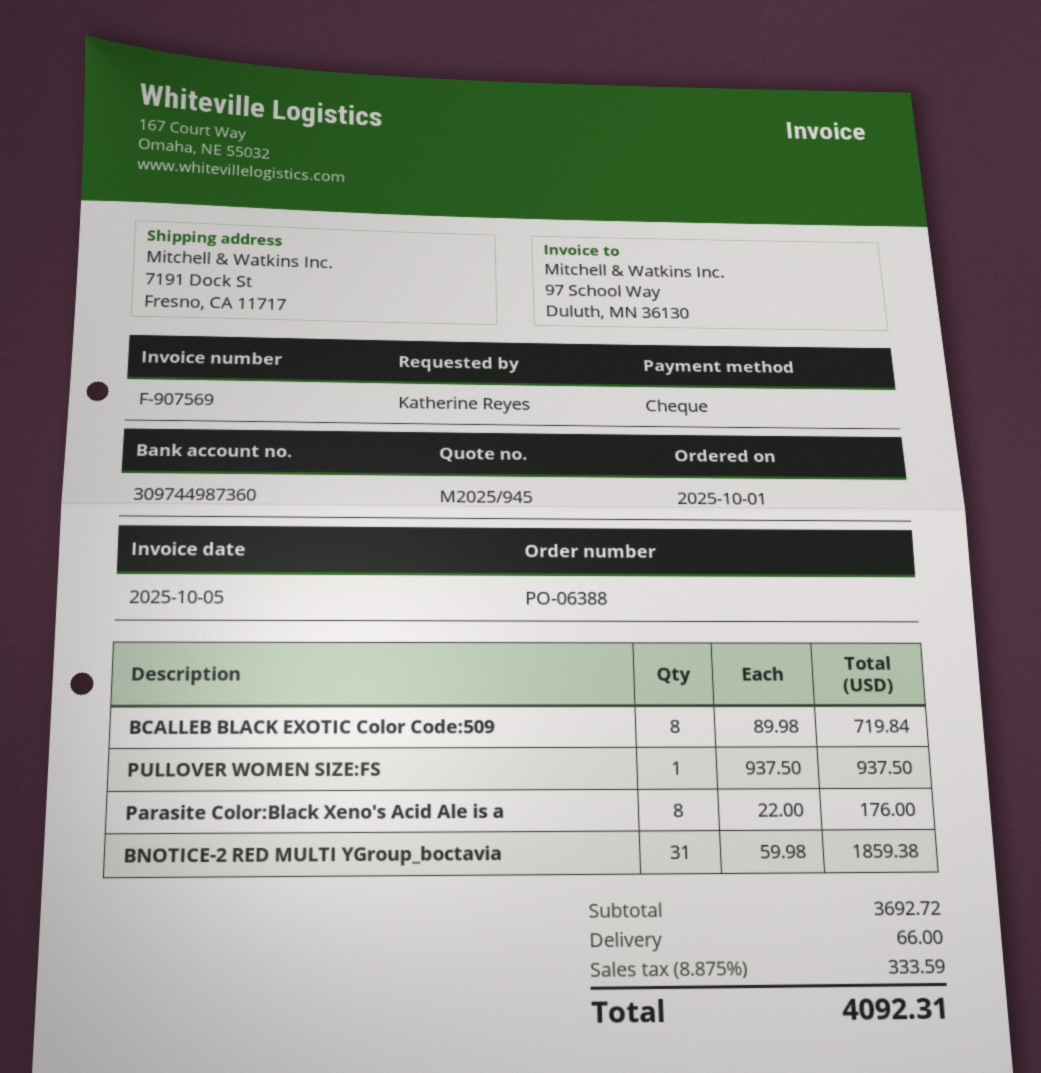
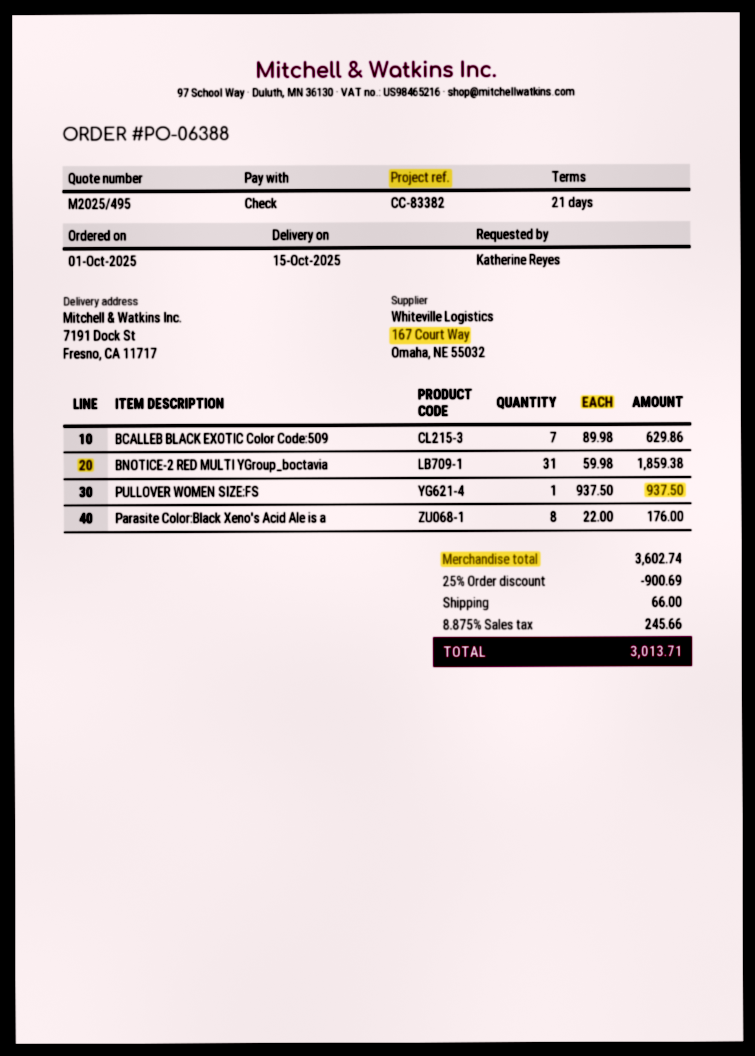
quote number: M2025/945 -> M2025/495
BCALLEB BLACK EXOTIC Color Code:509: 8 x 89.98 = 719.84 -> 7 x 89.98 = 629.86
subtotal: 3692.72 -> 3602.74
discount: none -> 25% = 900.69
tax: 8.875% = 333.59 -> 8.875% = 245.66
total: 4092.31 -> 3013.71

